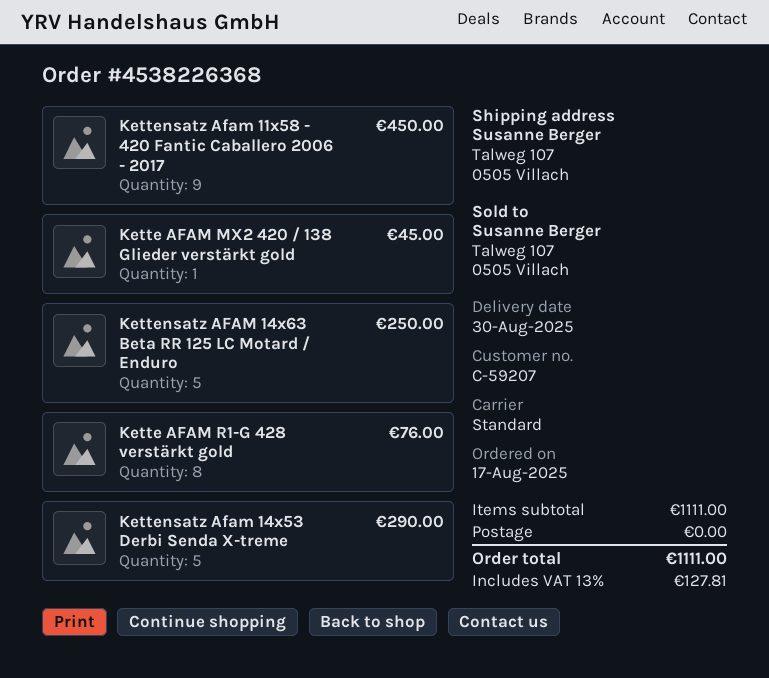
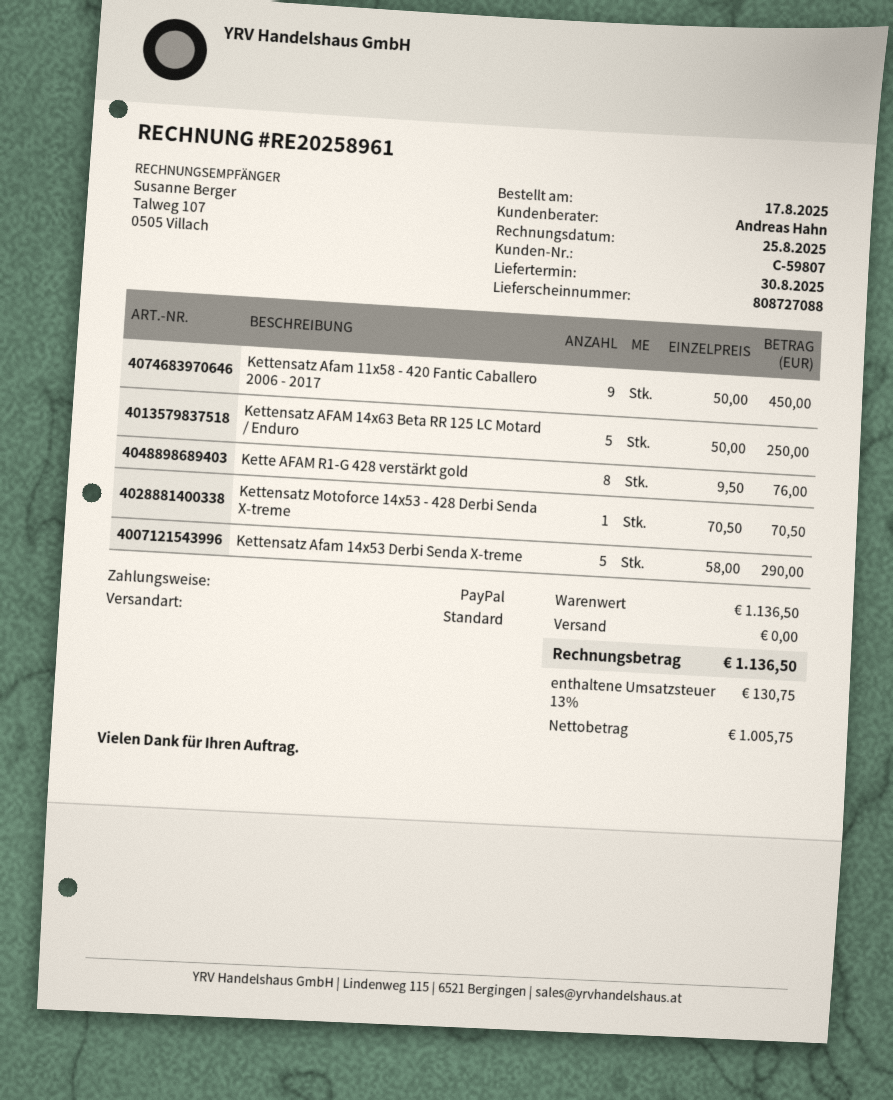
customer number: C-59207 -> C-59807
Kette AFAM MX2 420 / 138 Glieder verstärkt gold: 1 for 45.00 -> none
Kettensatz Motoforce 14x53 - 428 Derbi Senda X-treme: none -> 1 for 70.50
subtotal: 1111.00 -> 1136.50
tax: 13% = 127.81 -> 13% = 130.75
total: 1111.00 -> 1136.50

